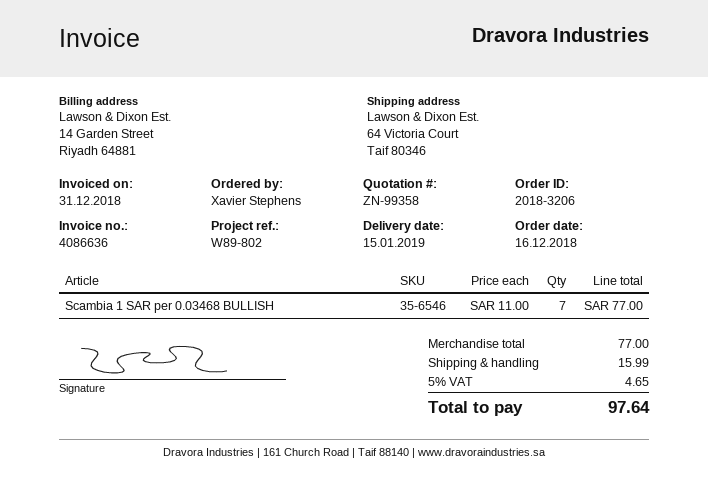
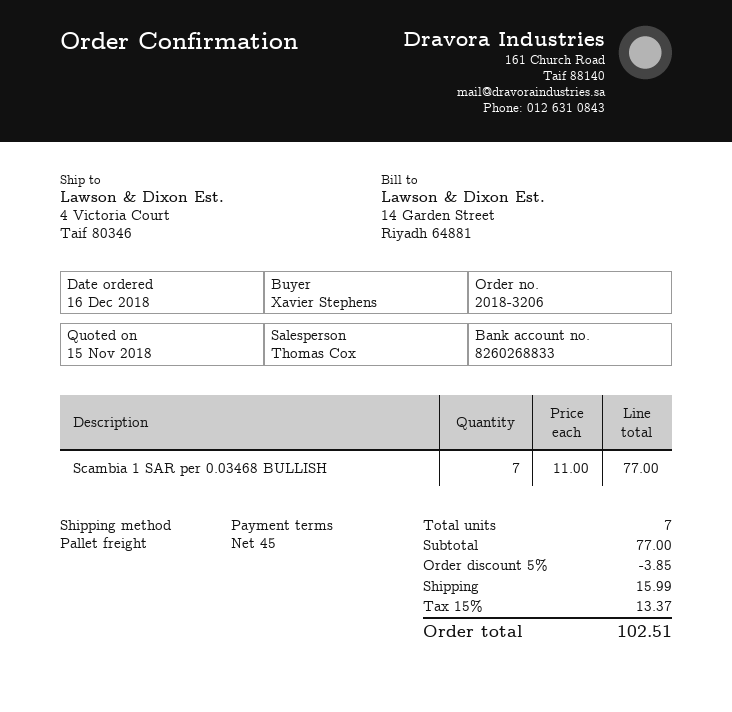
ship to: 64 Victoria Court, Taif 80346 -> 4 Victoria Court, Taif 80346
discount: none -> 5% = 3.85
tax: 5% = 4.65 -> 15% = 13.37
total: 97.64 -> 102.51

